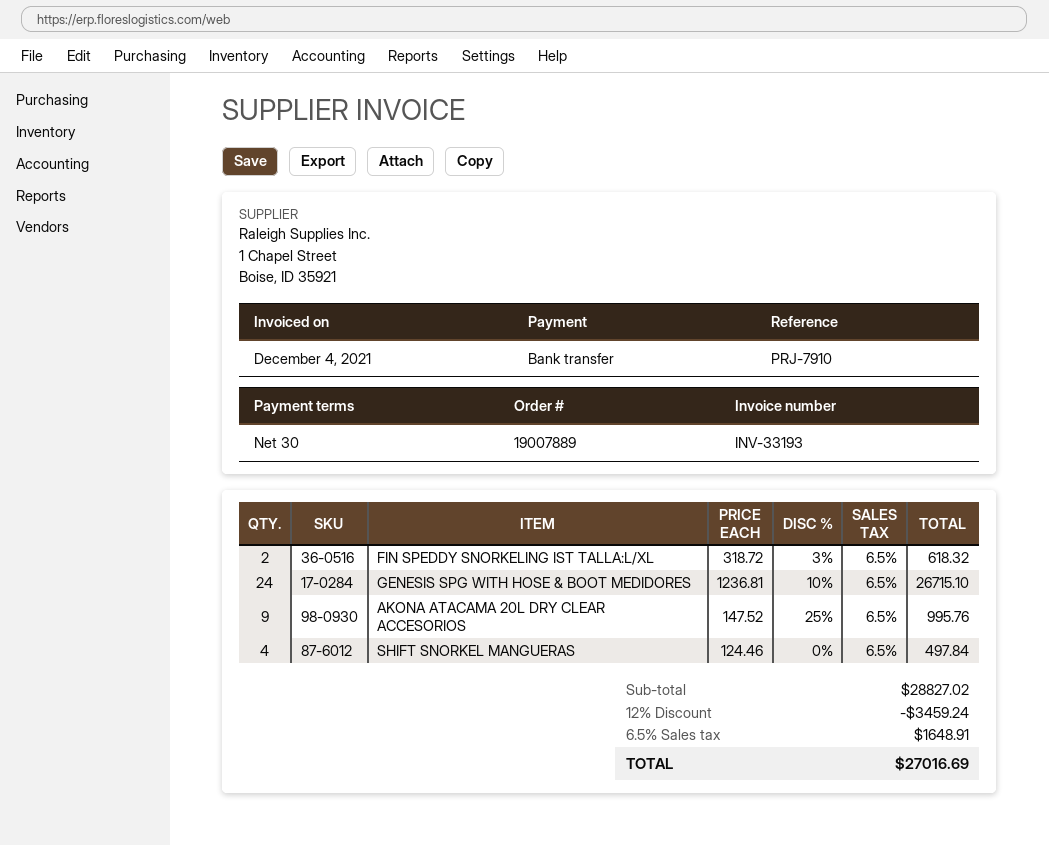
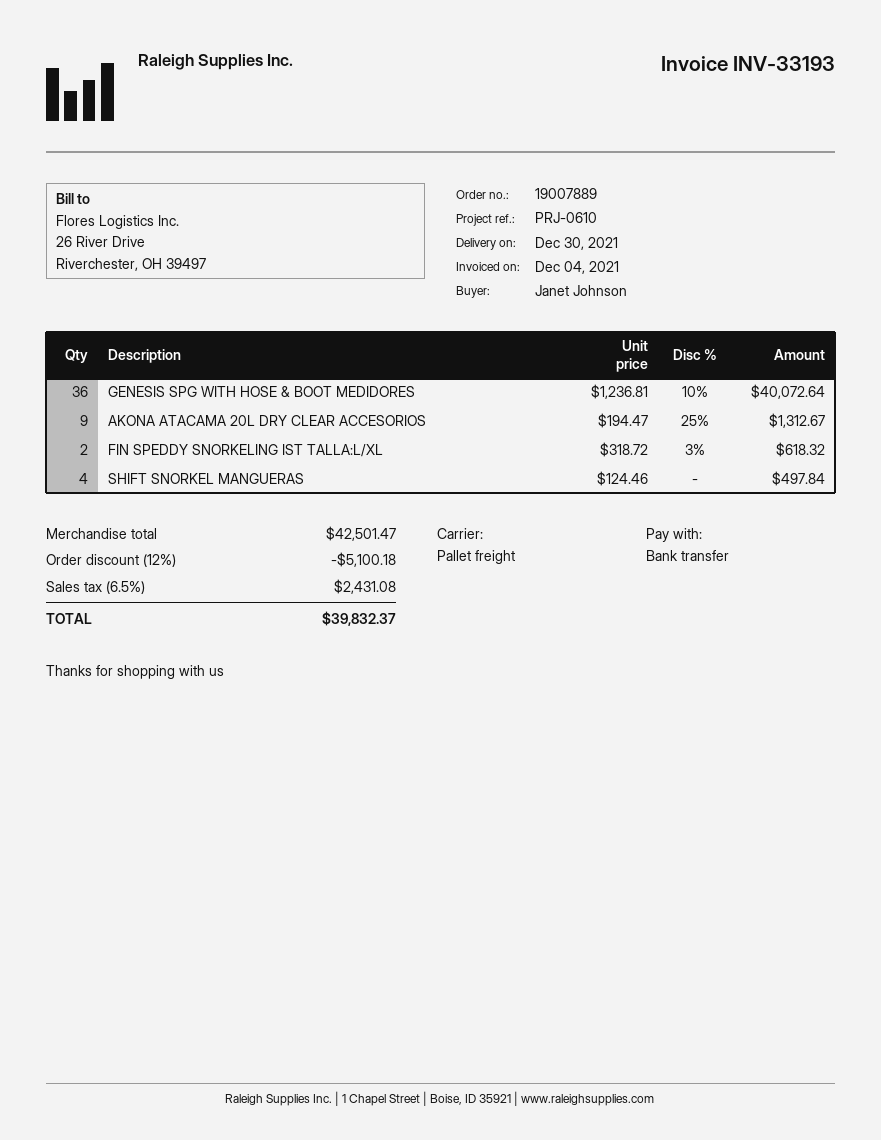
reference: PRJ-7910 -> PRJ-0610
GENESIS SPG WITH HOSE & BOOT MEDIDORES: 24 x 1236.81 - 10% = 26715.10 -> 36 x 1236.81 - 10% = 40072.64
AKONA ATACAMA 20L DRY CLEAR ACCESORIOS: 9 x 147.52 - 25% = 995.76 -> 9 x 194.47 - 25% = 1312.67
subtotal: 28827.02 -> 42501.47
discount: 12% = 3459.24 -> 12% = 5100.18
tax: 6.5% = 1648.91 -> 6.5% = 2431.08
total: 27016.69 -> 39832.37

